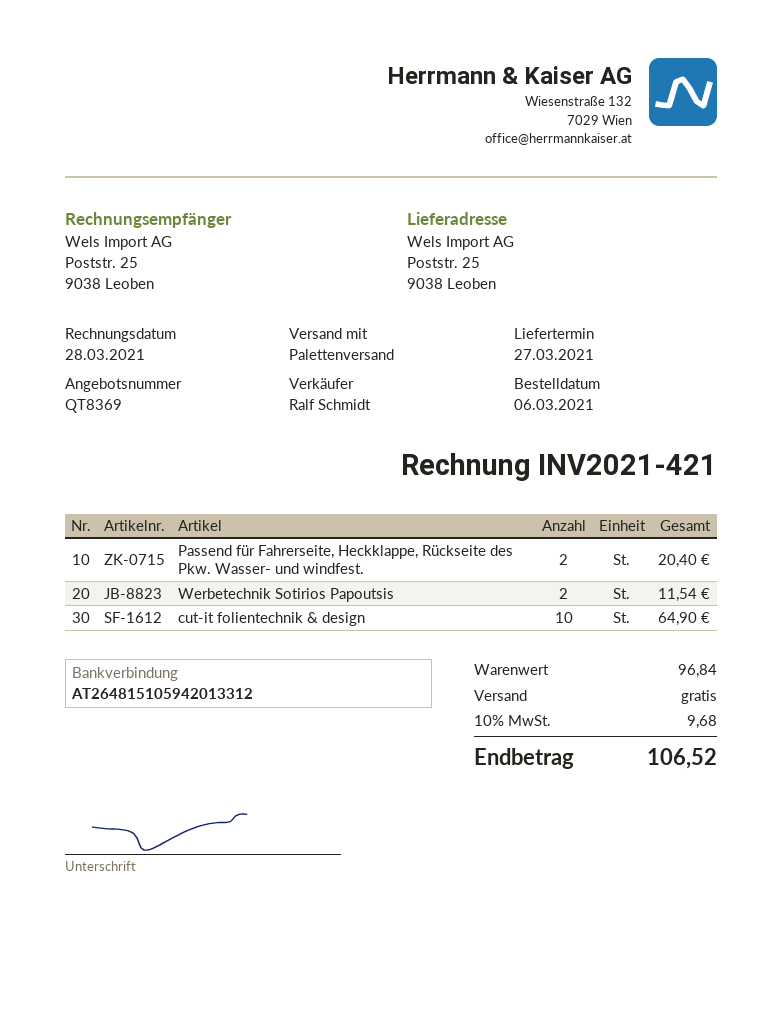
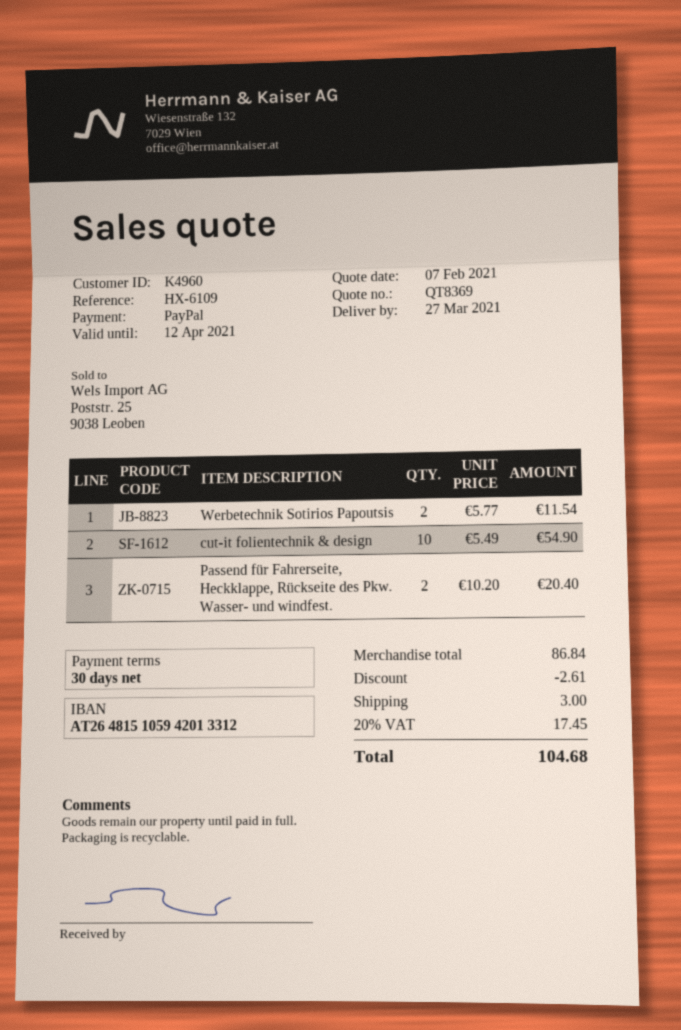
cut-it folientechnik & design: 10 for 64.90 -> 10 for 54.90
subtotal: 96.84 -> 86.84
discount: none -> 2.61
shipping: 0.00 -> 3.00
tax: 10% = 9.68 -> 20% = 17.45
total: 106.52 -> 104.68

